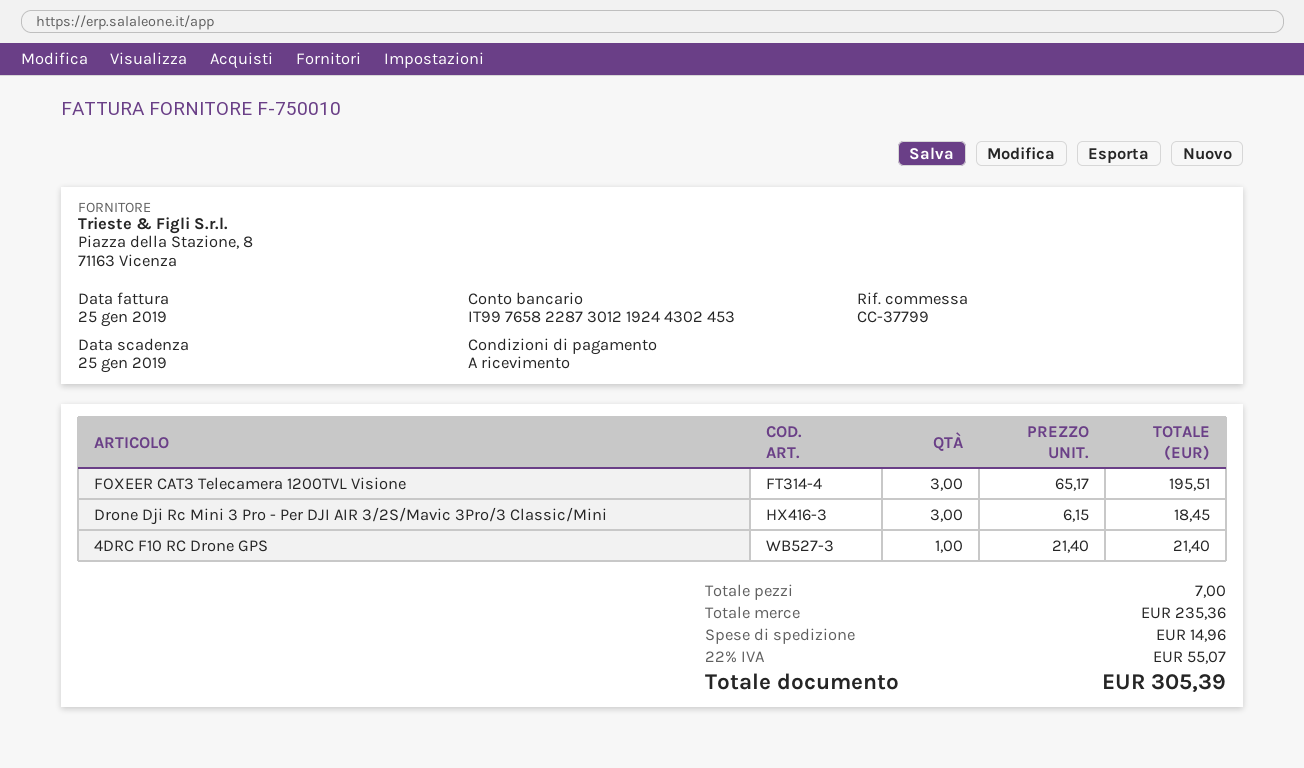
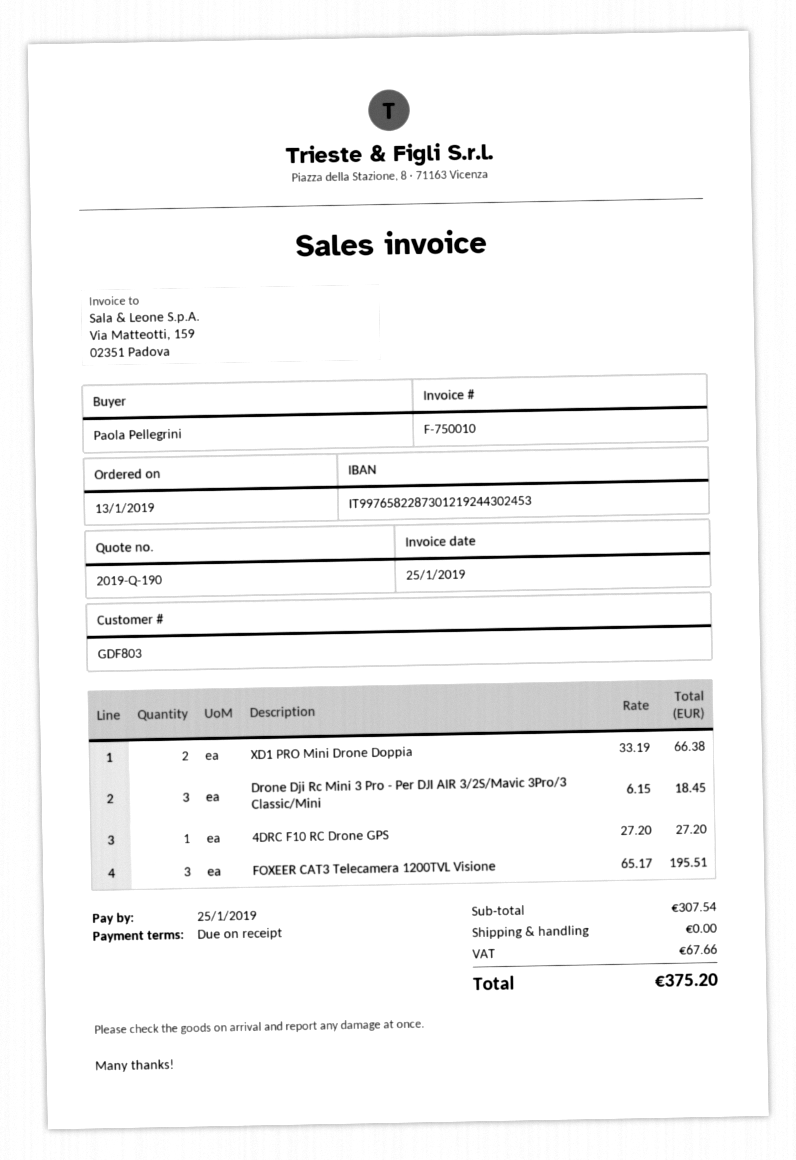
4DRC F10 RC Drone GPS: 1 x 21.40 = 21.40 -> 1 x 27.20 = 27.20
XD1 PRO Mini Drone Doppia: none -> 2 x 33.19 = 66.38
subtotal: 235.36 -> 307.54
shipping: 14.96 -> 0.00
tax: 55.07 -> 67.66
total: 305.39 -> 375.20

